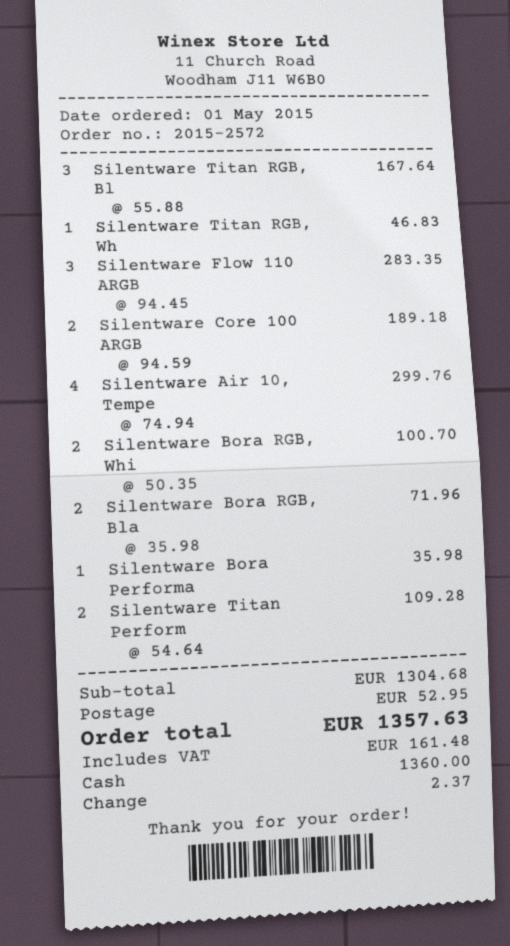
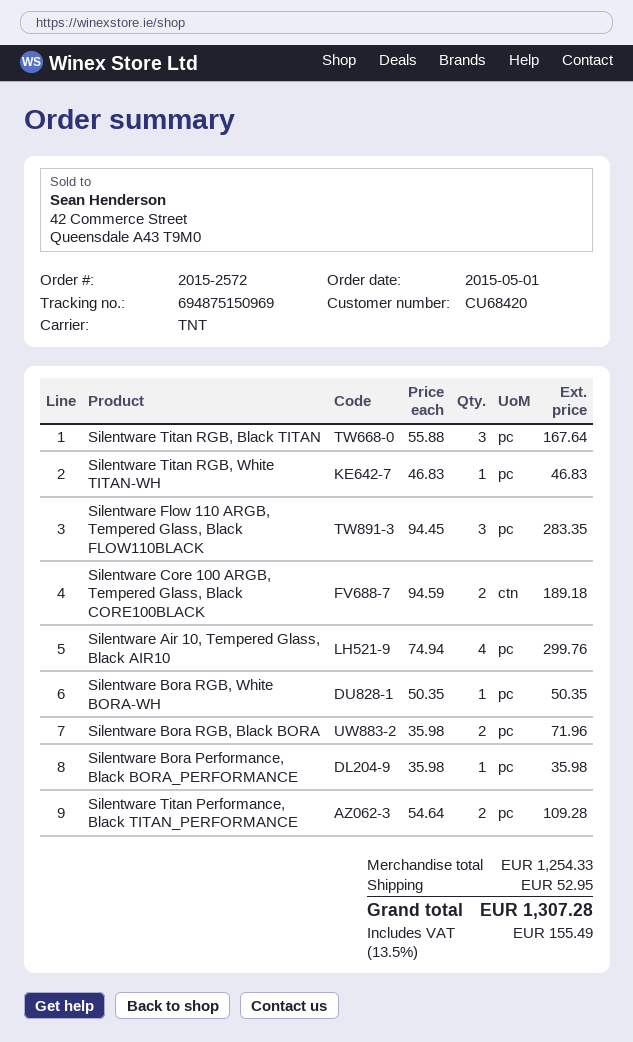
Silentware Bora RGB, Whi: 2 x 50.35 = 100.70 -> 1 x 50.35 = 50.35
subtotal: 1304.68 -> 1254.33
tax: 161.48 -> 155.49
total: 1357.63 -> 1307.28

